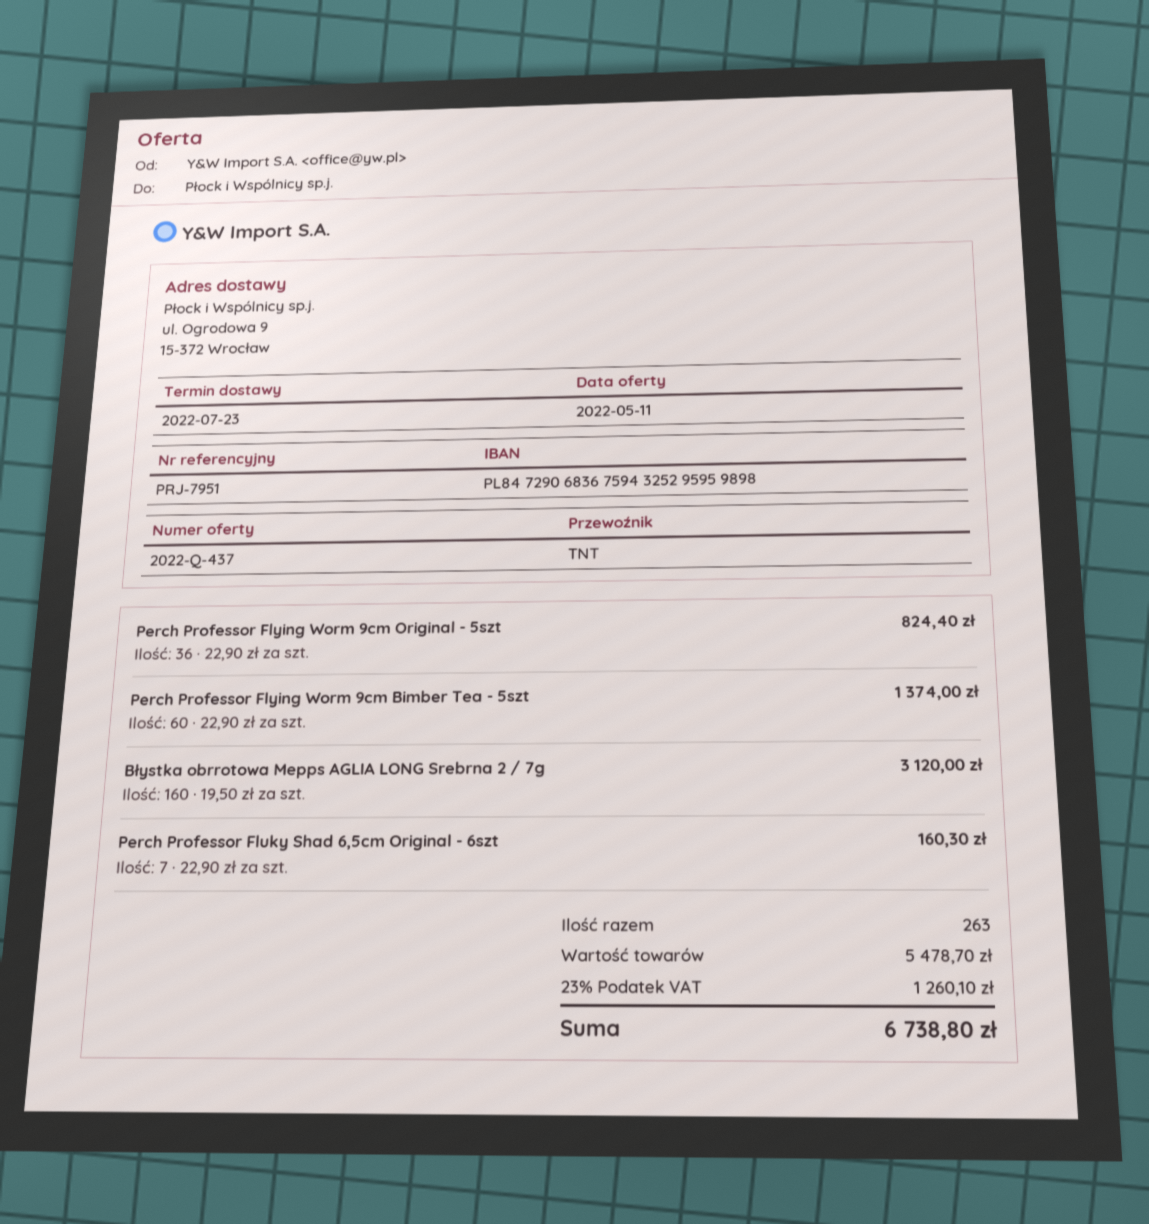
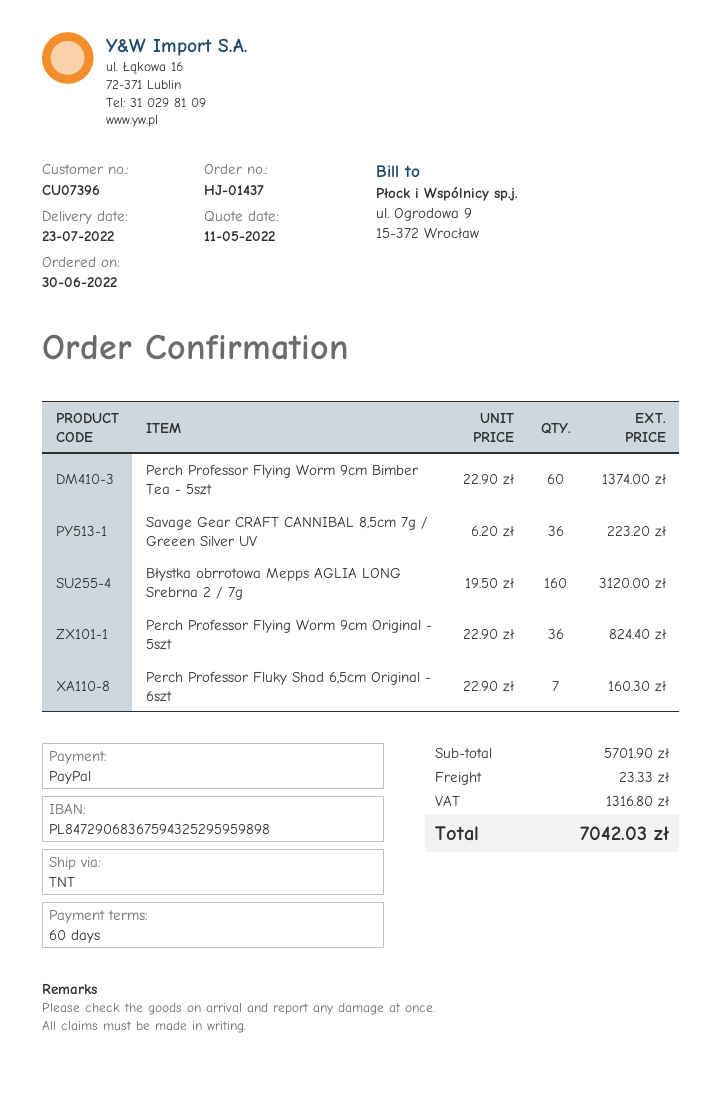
Savage Gear CRAFT CANNIBAL 8,5cm 7g / Greeen Silver UV: none -> 36 x 6.20 = 223.20
subtotal: 5478.70 -> 5701.90
shipping: none -> 23.33
tax: 1260.10 -> 1316.80
total: 6738.80 -> 7042.03

